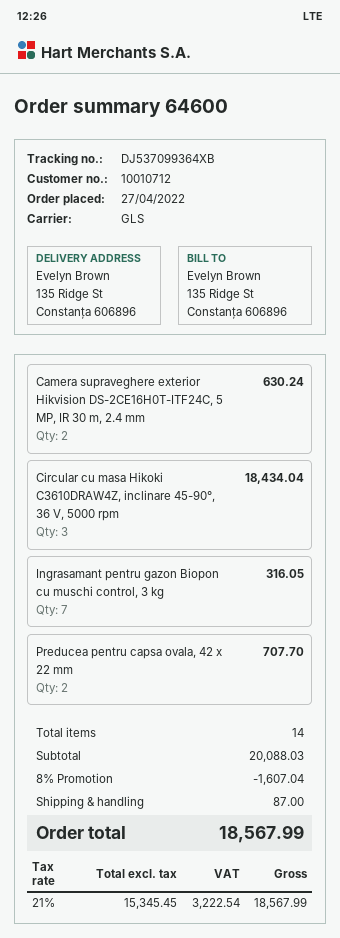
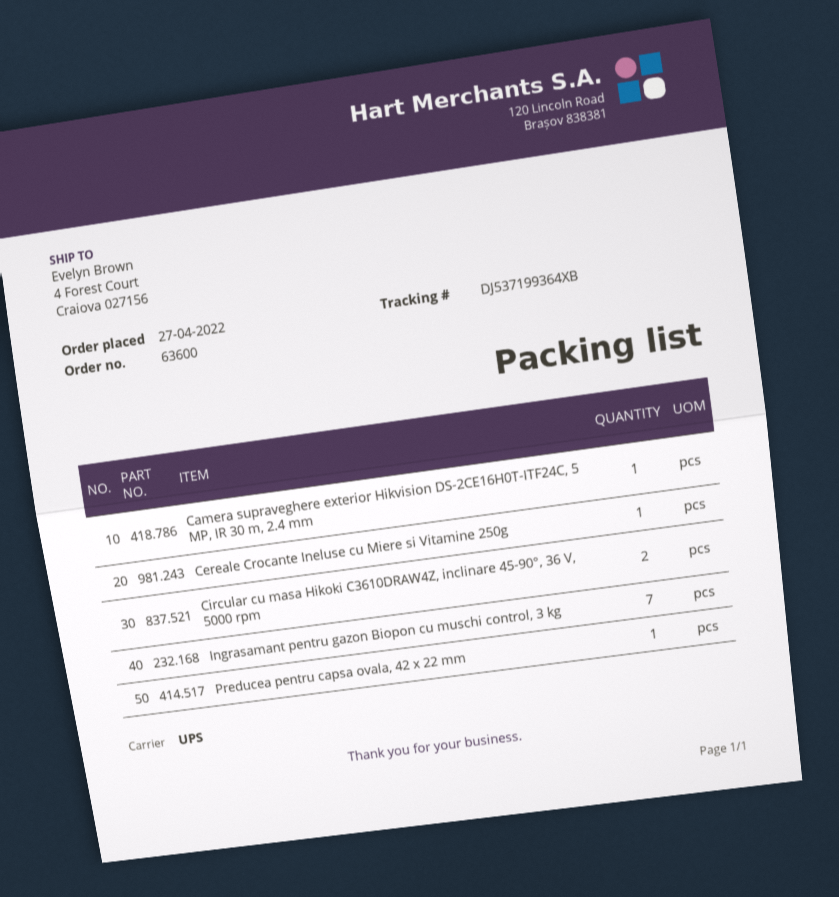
order number: 64600 -> 63600
shipping method: GLS -> UPS
tracking number: DJ537099364XB -> DJ537199364XB
ship to: 135 Ridge St, Constanța 606896 -> 4 Forest Court, Craiova 027156
Camera supraveghere exterior Hikvision DS-2CE16H0T-ITF24C, 5 MP, IR 30 m, 2.4 mm: 2 -> 1
Circular cu masa Hikoki C3610DRAW4Z, inclinare 45-90°, 36 V, 5000 rpm: 3 -> 2
Preducea pentru capsa ovala, 42 x 22 mm: 2 -> 1
Cereale Crocante Ineluse cu Miere si Vitamine 250g: none -> 1

